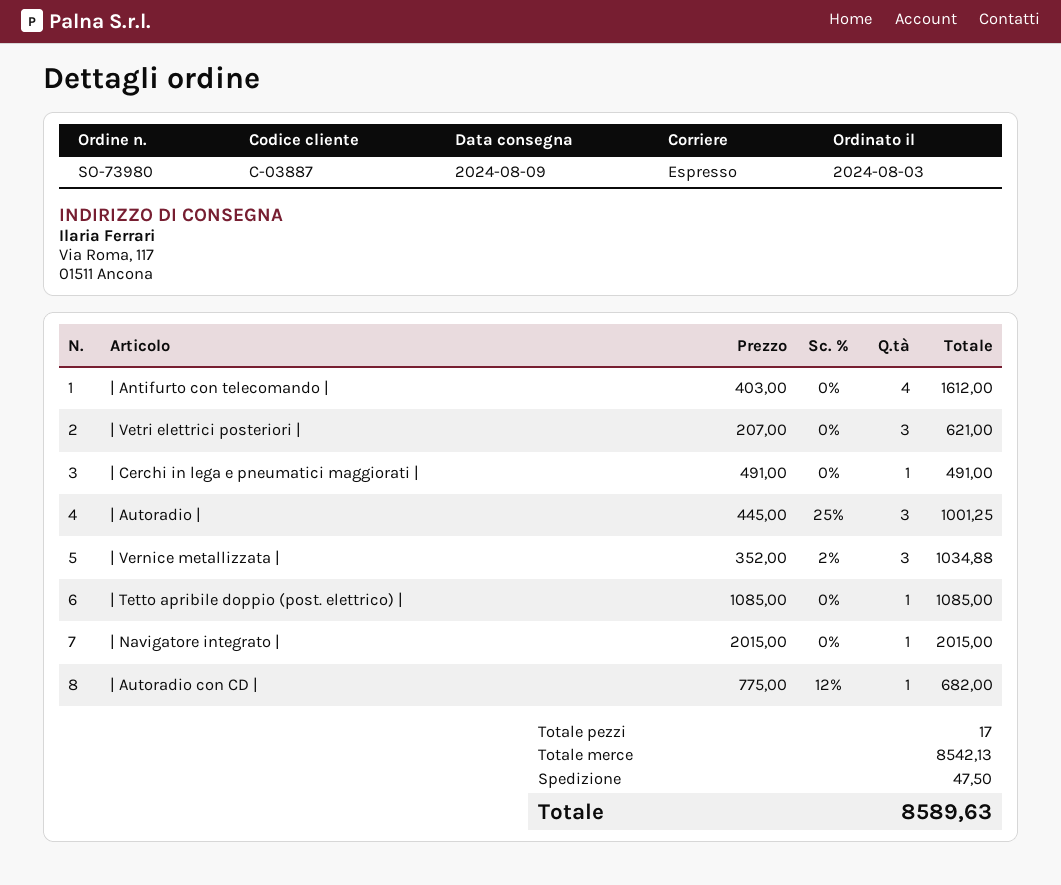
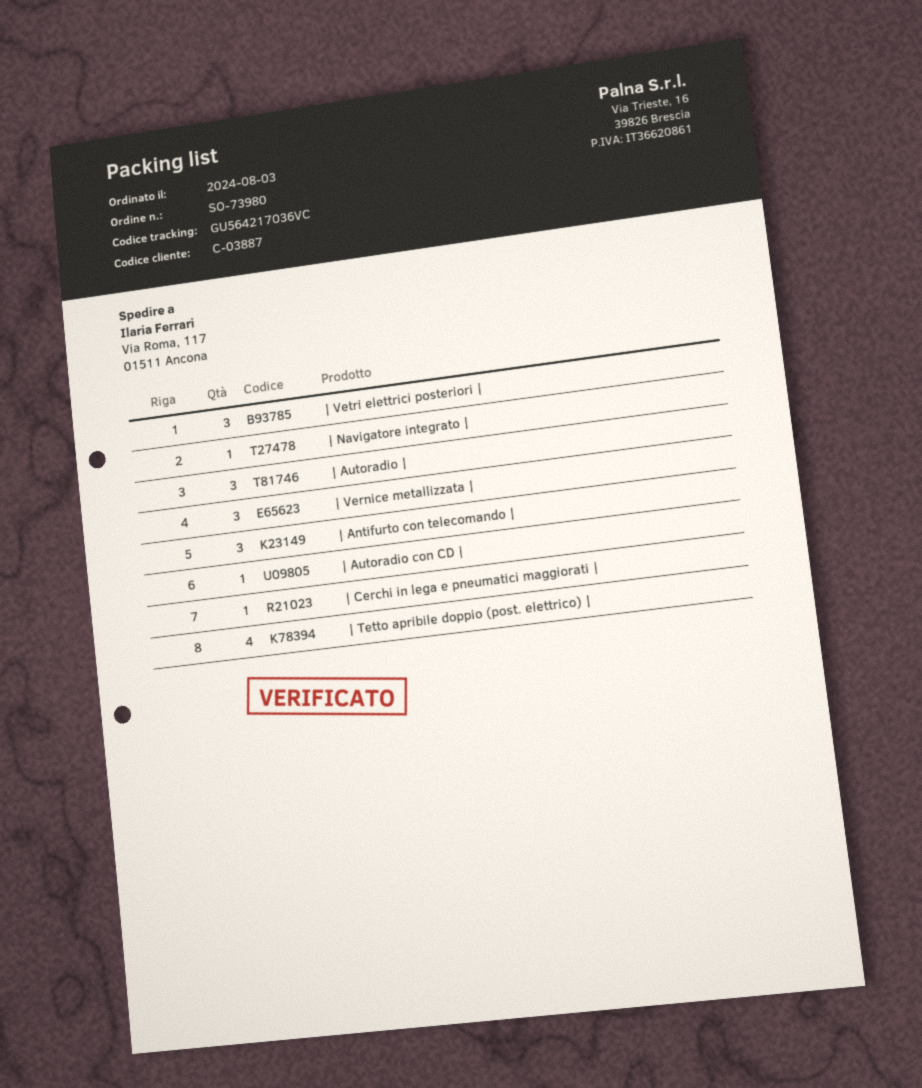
| Antifurto con telecomando |: 4 -> 3
| Tetto apribile doppio (post. elettrico) |: 1 -> 4

